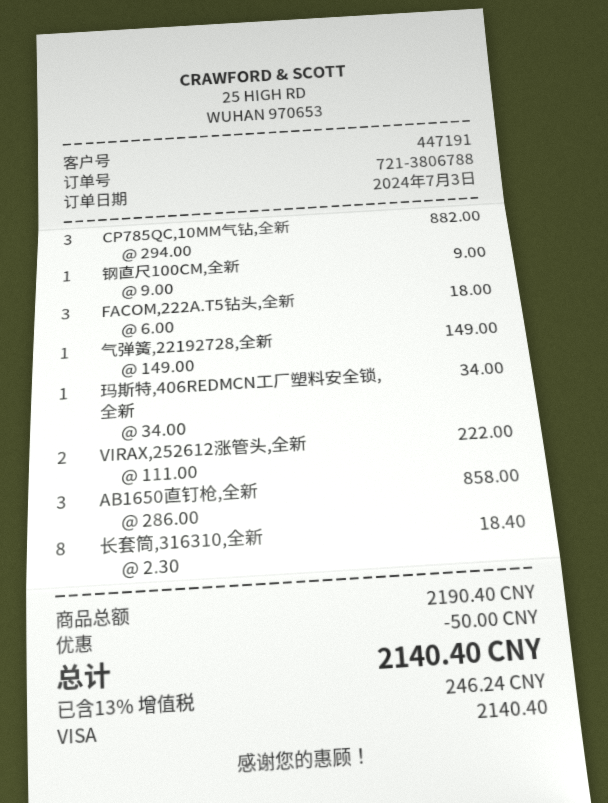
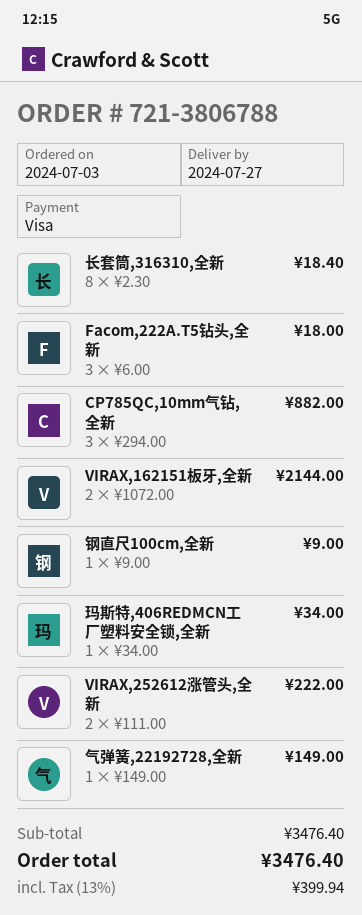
AB1650直钉枪,全新: 3 x 286.00 = 858.00 -> none
VIRAX,162151板牙,全新: none -> 2 x 1072.00 = 2144.00
subtotal: 2190.40 -> 3476.40
discount: 50.00 -> none
tax: 13% = 246.24 -> 13% = 399.94
total: 2140.40 -> 3476.40

